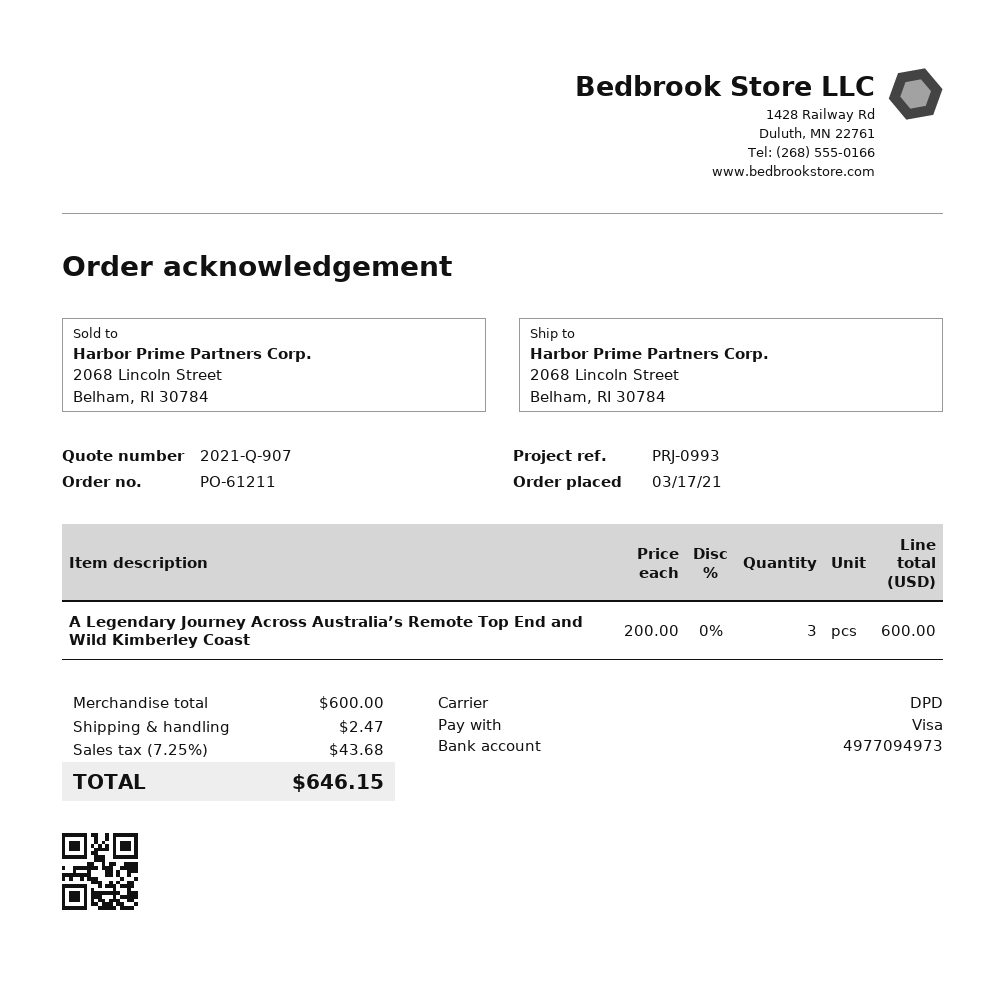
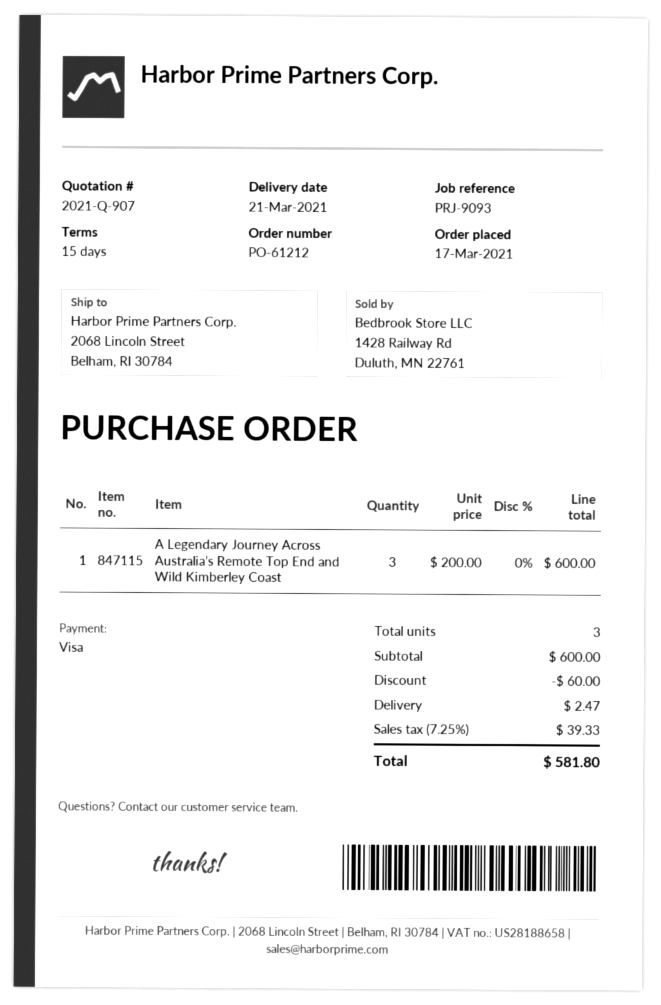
order number: PO-61211 -> PO-61212
reference: PRJ-0993 -> PRJ-9093
discount: none -> 60.00
tax: 7.25% = 43.68 -> 7.25% = 39.33
total: 646.15 -> 581.80

